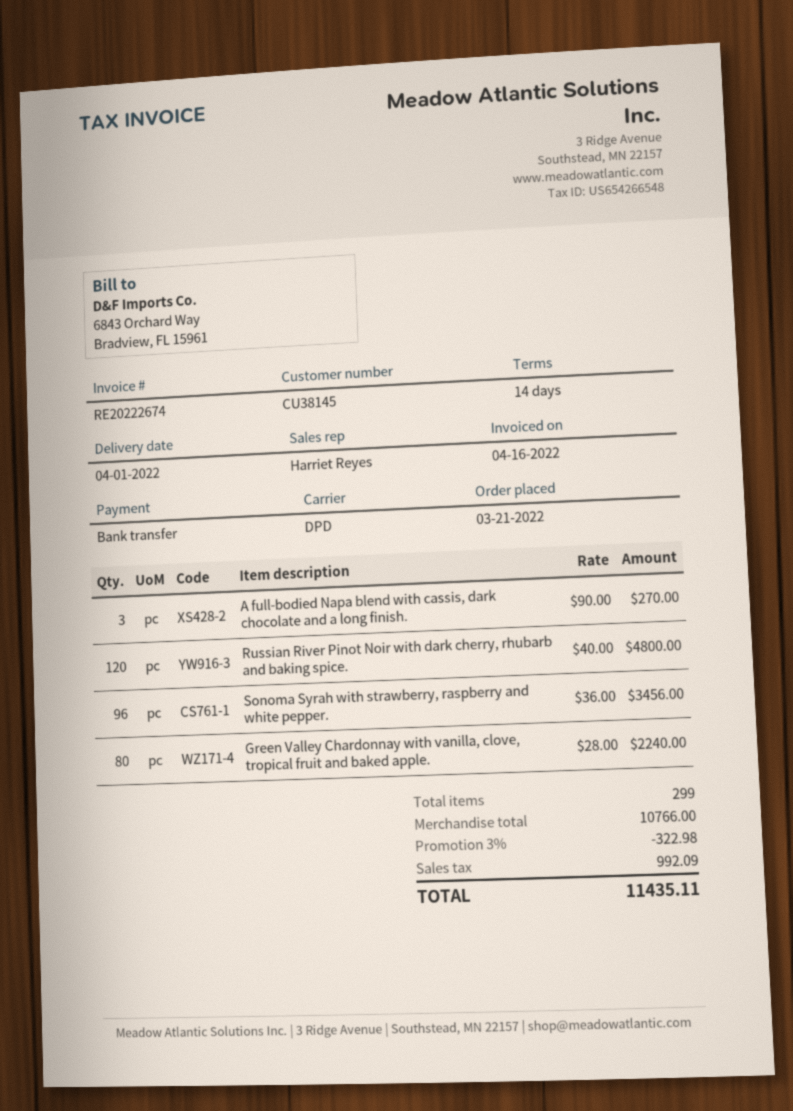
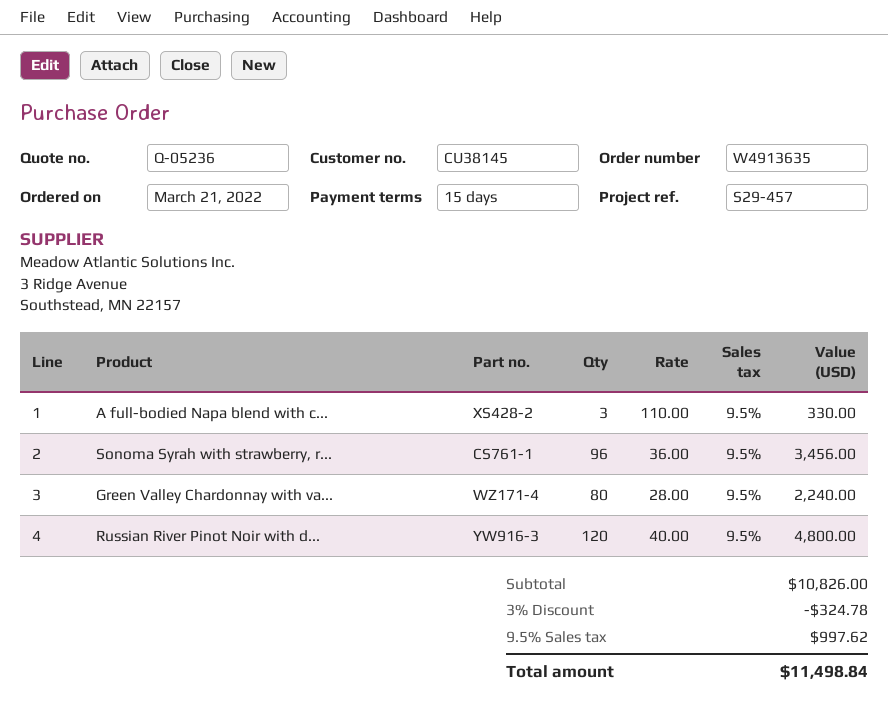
payment terms: 14 days -> 15 days
A full-bodied Napa blend with cassis, dark chocolate and a long finish.: 3 x 90.00 = 270.00 -> 3 x 110.00 = 330.00
subtotal: 10766.00 -> 10826.00
discount: 3% = 322.98 -> 3% = 324.78
tax: 992.09 -> 997.62
total: 11435.11 -> 11498.84

